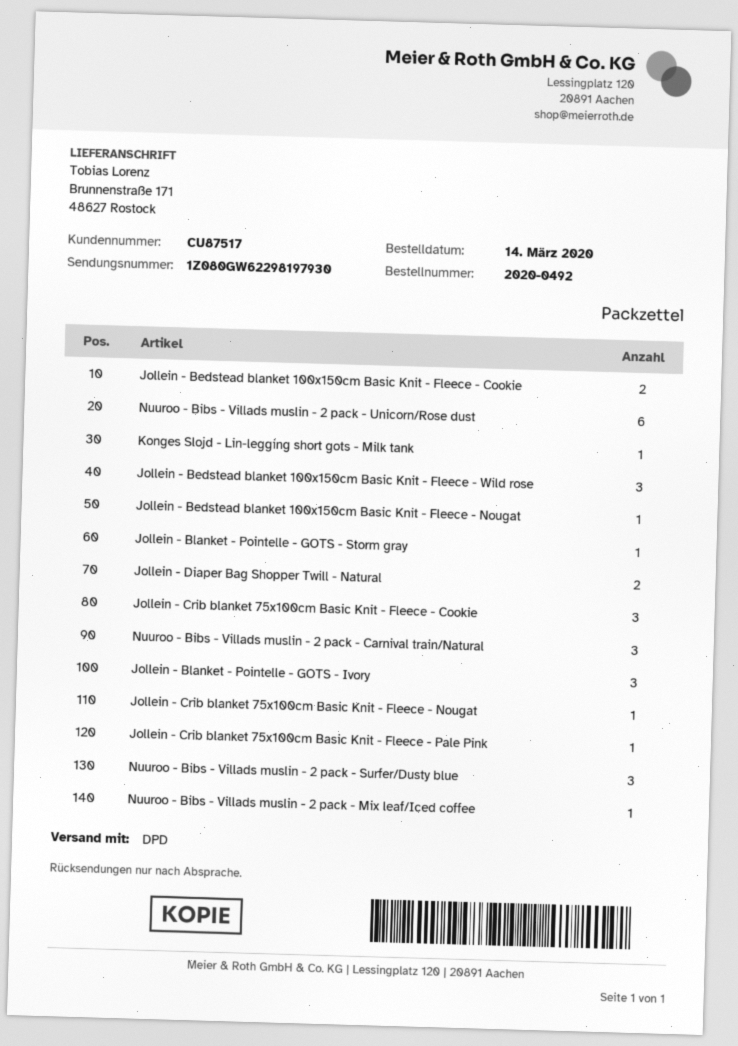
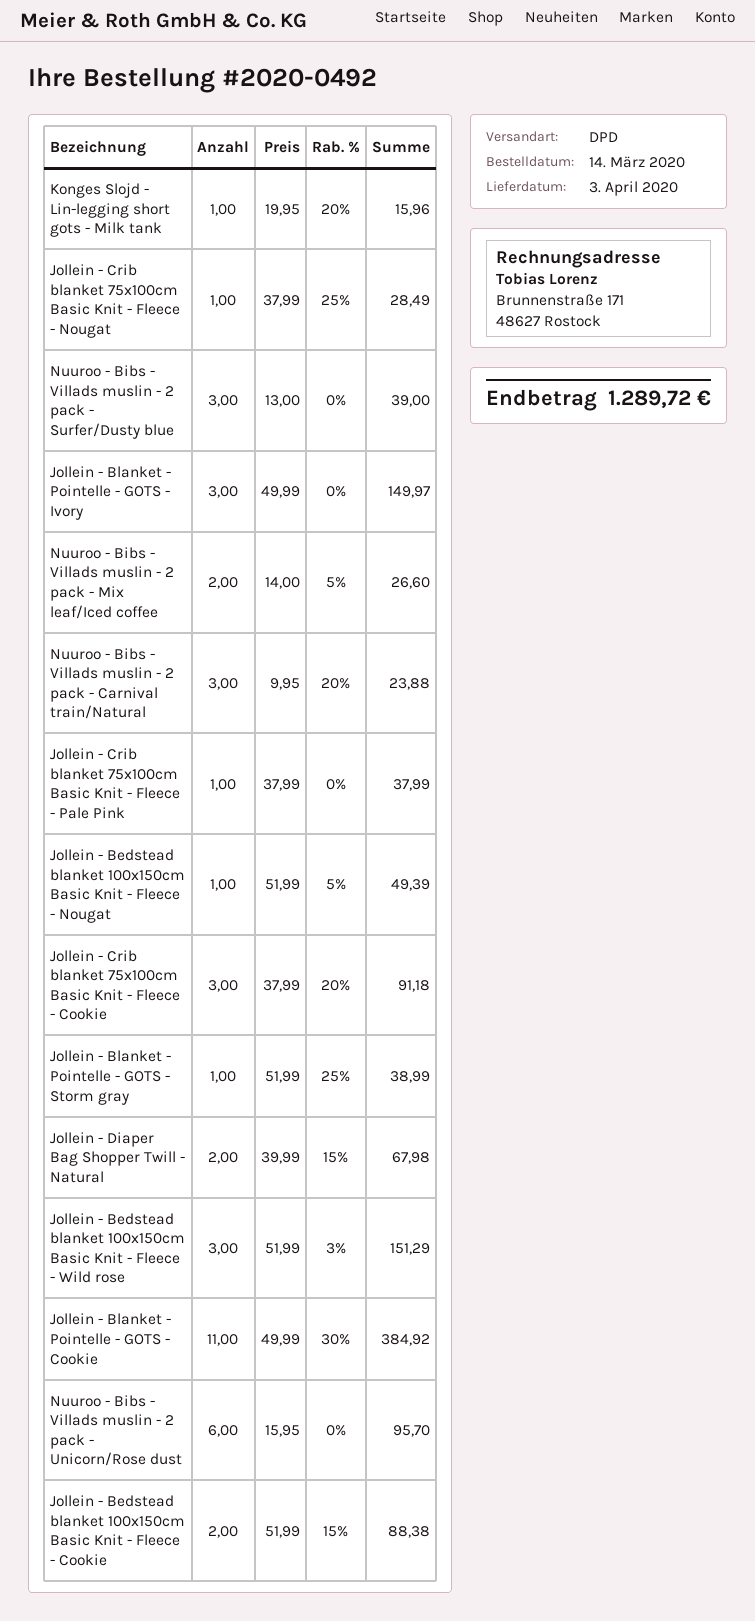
Nuuroo - Bibs - Villads muslin - 2 pack - Mix leaf/Iced coffee: 1 -> 2
Jollein - Blanket - Pointelle - GOTS - Cookie: none -> 11

